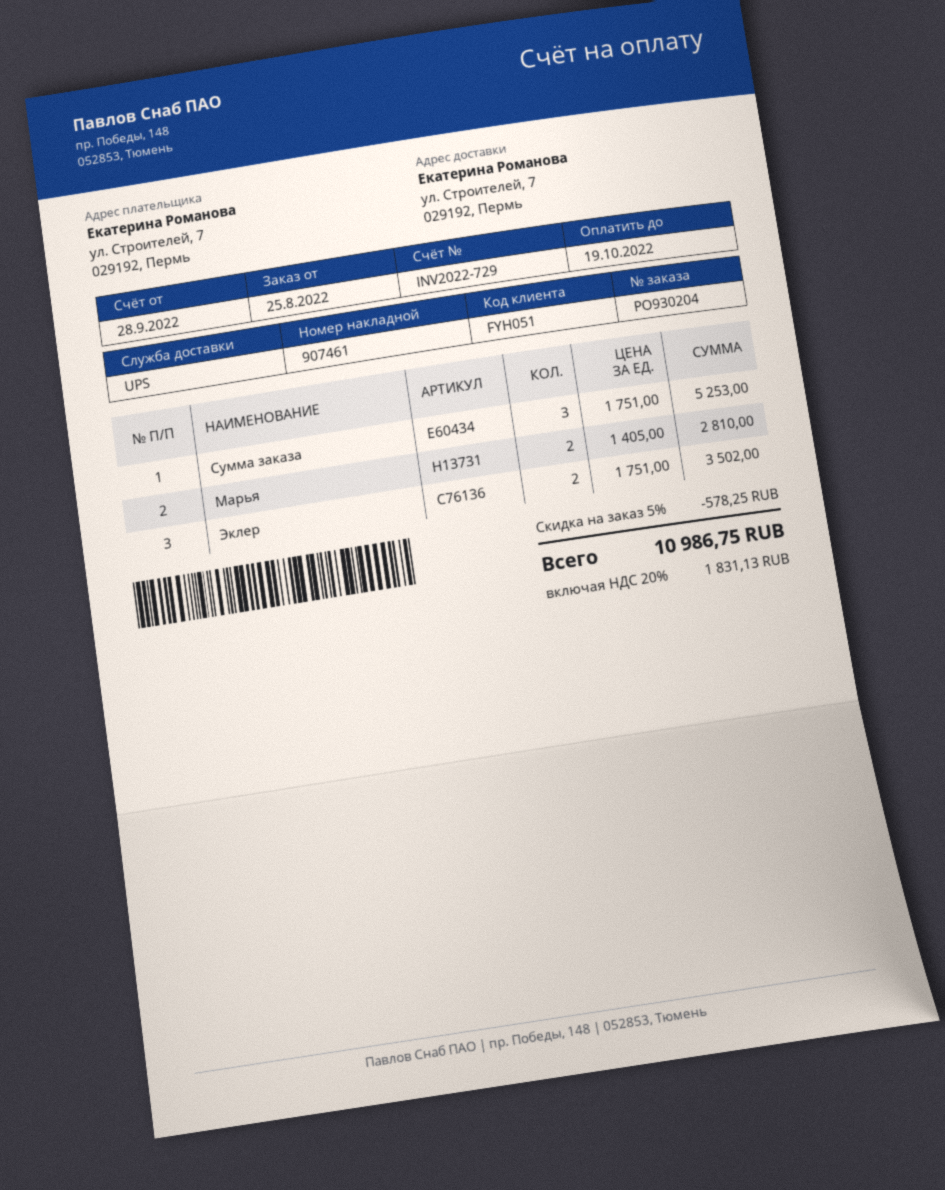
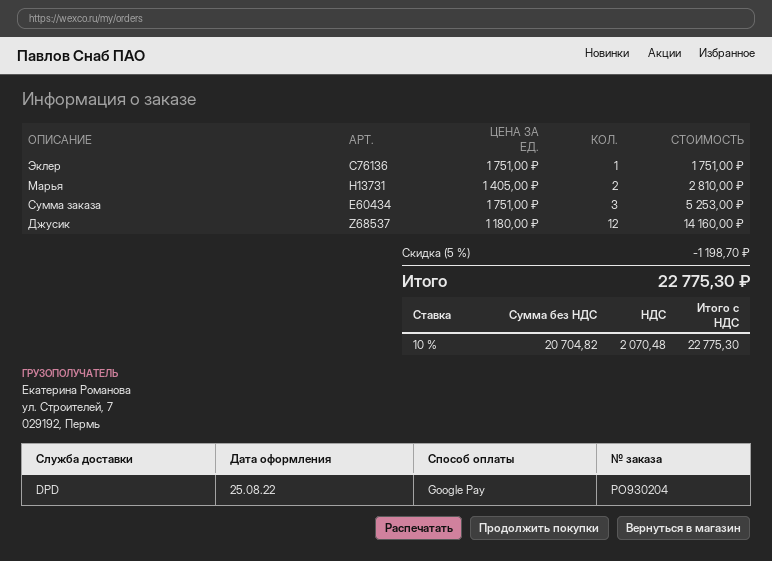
shipping method: UPS -> DPD
Эклер: 2 x 1751.00 = 3502.00 -> 1 x 1751.00 = 1751.00
Джусик: none -> 12 x 1180.00 = 14160.00
discount: 5% = 578.25 -> 5% = 1198.70
tax: 20% = 1831.13 -> 10% = 2070.48
total: 10986.75 -> 22775.30

